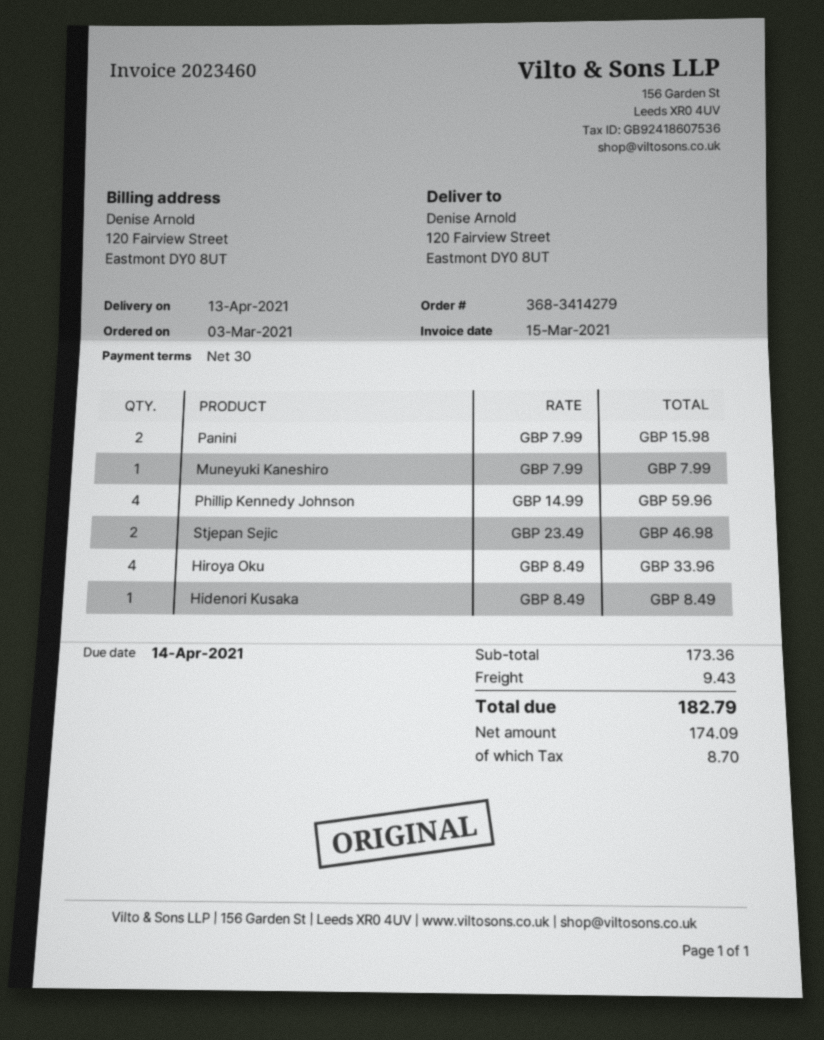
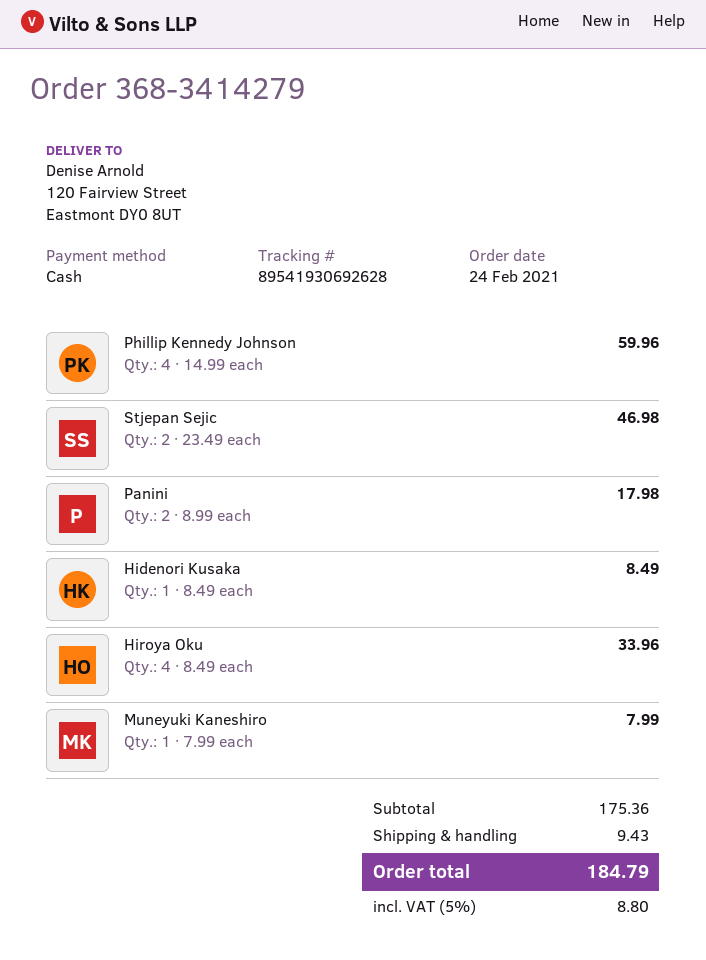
order date: 2021-03-03 -> 2021-02-24
Panini: 2 x 7.99 = 15.98 -> 2 x 8.99 = 17.98
subtotal: 173.36 -> 175.36
tax: 8.70 -> 8.80
total: 182.79 -> 184.79

